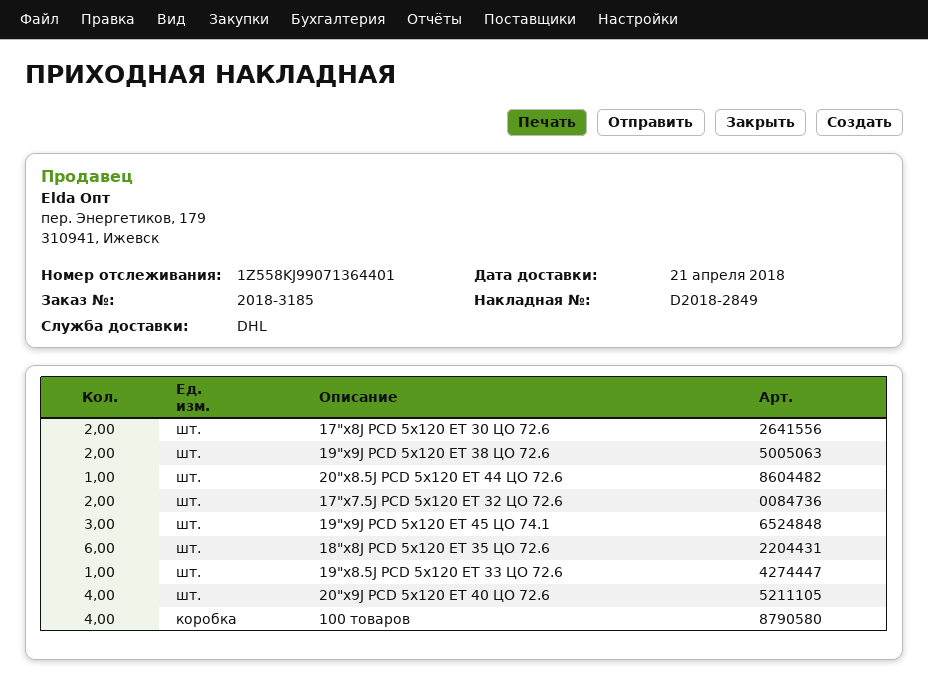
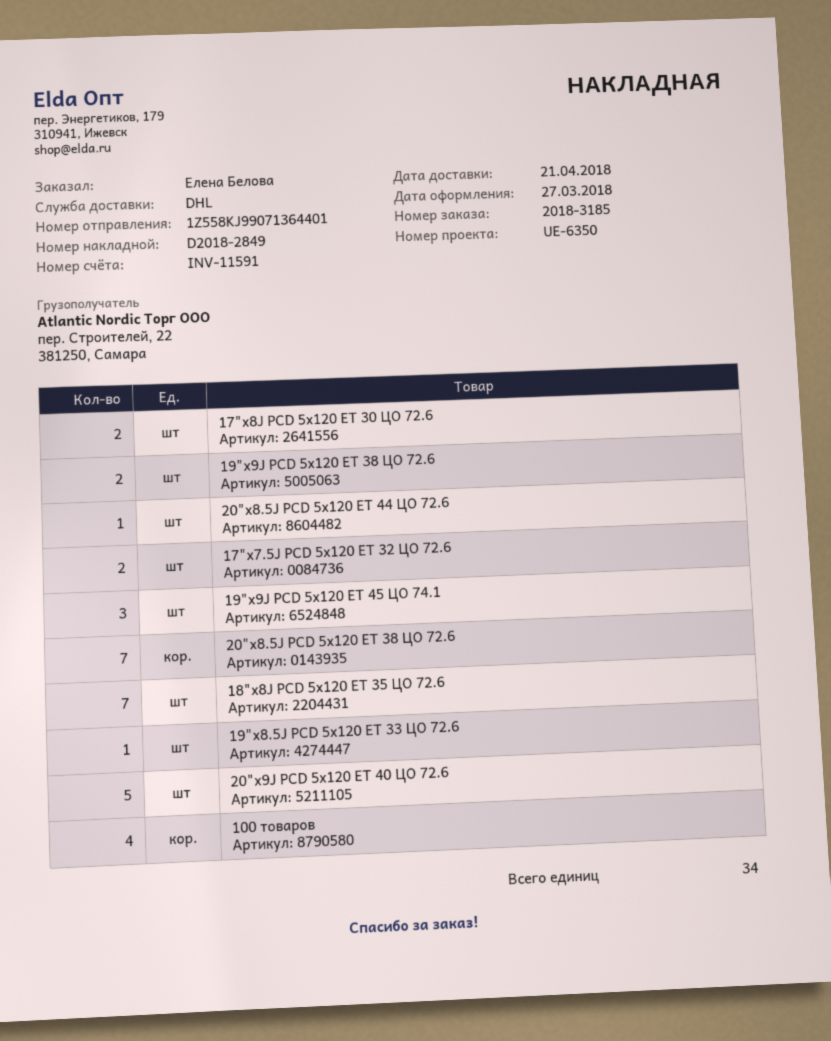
18"x8J PCD 5x120 ЕТ 35 ЦО 72.6: 6 -> 7
20"x9J PCD 5x120 ЕТ 40 ЦО 72.6: 4 -> 5
20"x8.5J PCD 5x120 ЕТ 38 ЦО 72.6: none -> 7

